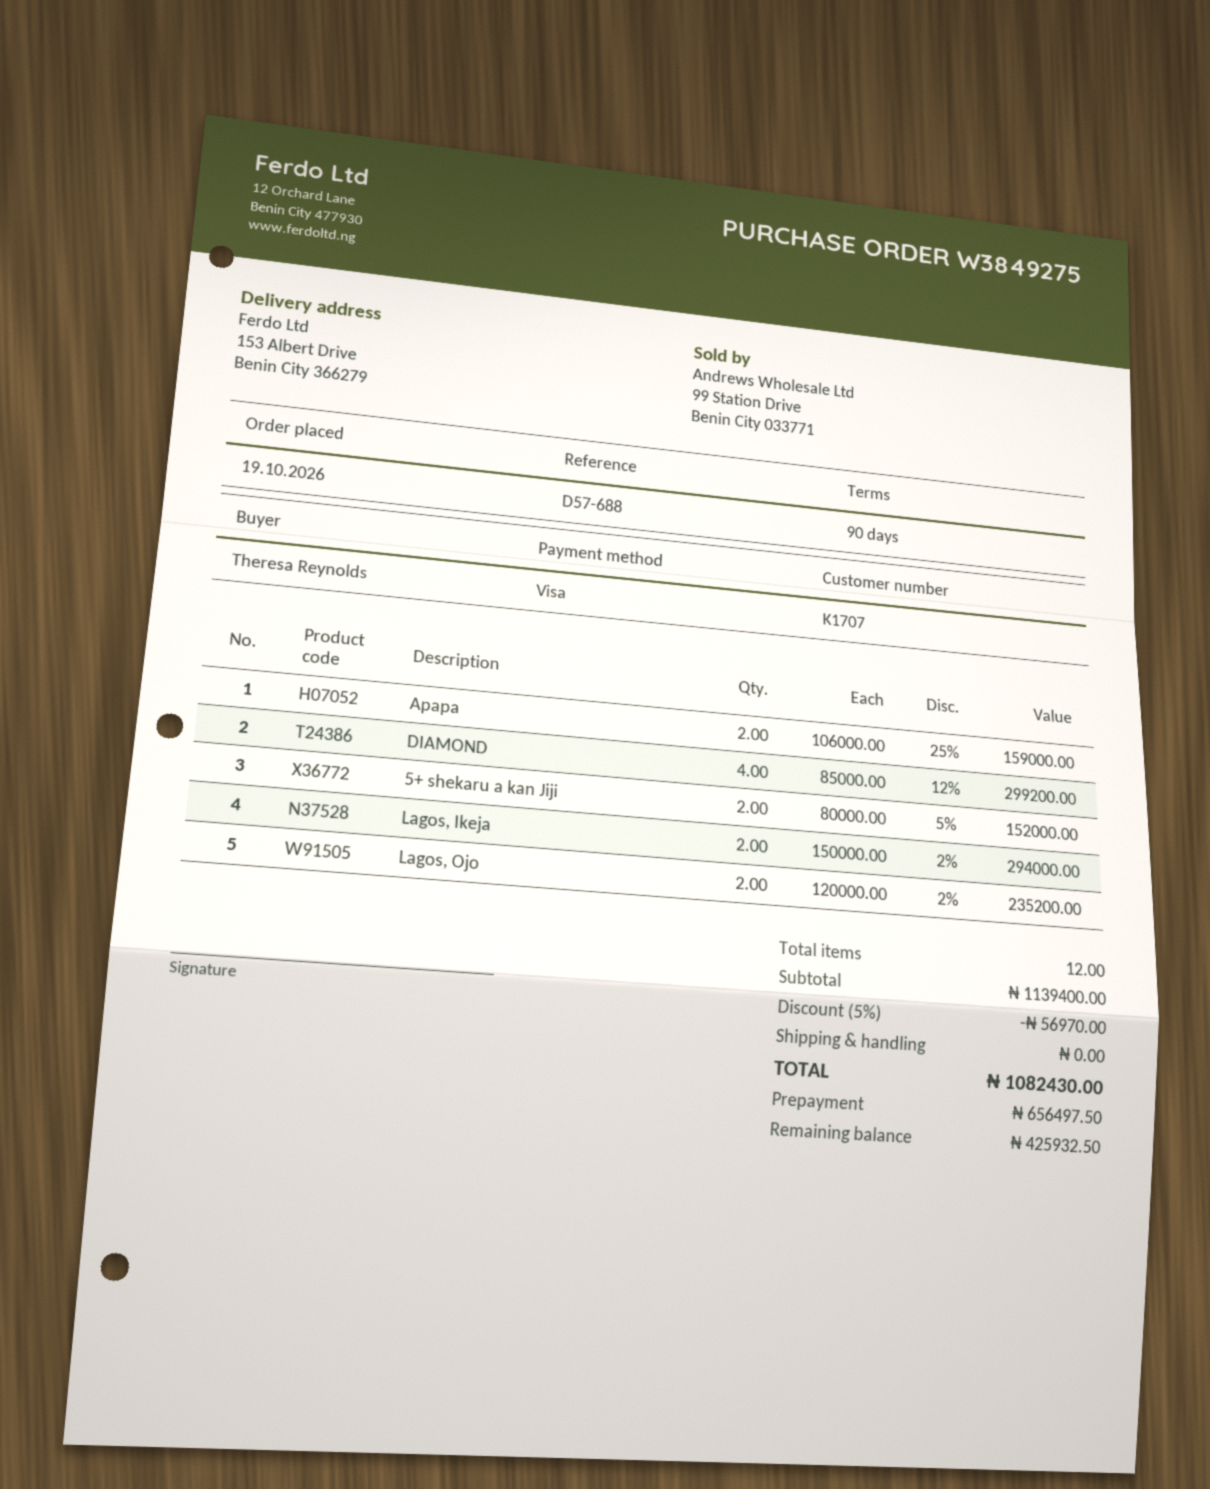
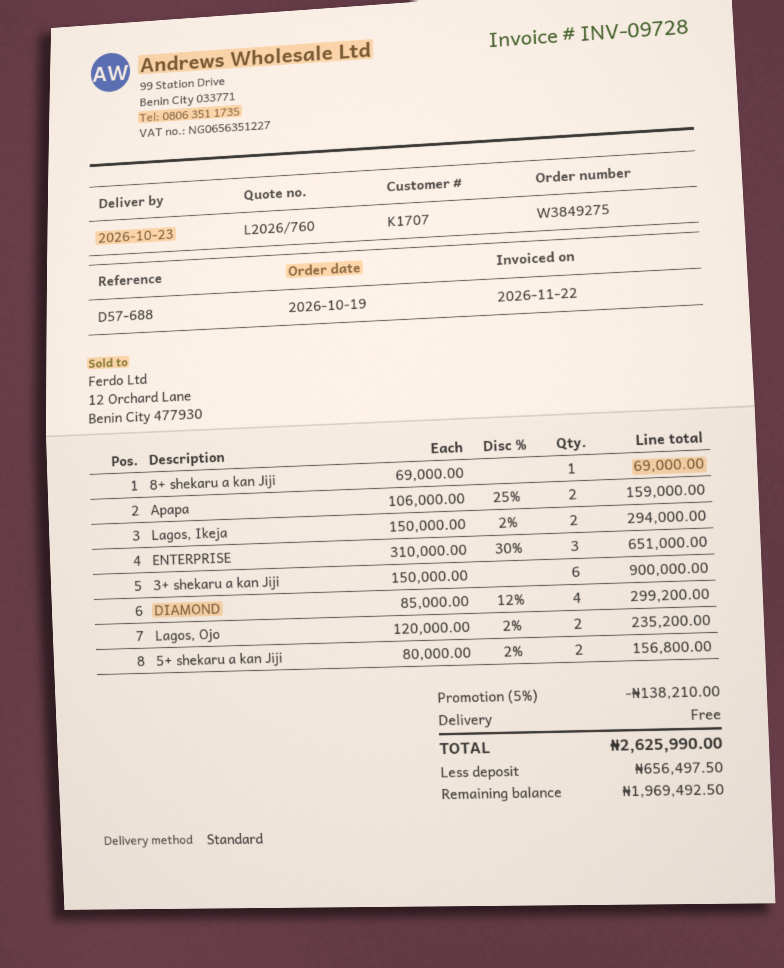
5+ shekaru a kan Jiji: 2 x 80000.00 - 5% = 152000.00 -> 2 x 80000.00 - 2% = 156800.00
8+ shekaru a kan Jiji: none -> 1 x 69000.00 = 69000.00
ENTERPRISE: none -> 3 x 310000.00 - 30% = 651000.00
3+ shekaru a kan Jiji: none -> 6 x 150000.00 = 900000.00
discount: 5% = 56970.00 -> 5% = 138210.00
total: 1082430.00 -> 2625990.00
balance: 425932.50 -> 1969492.50

